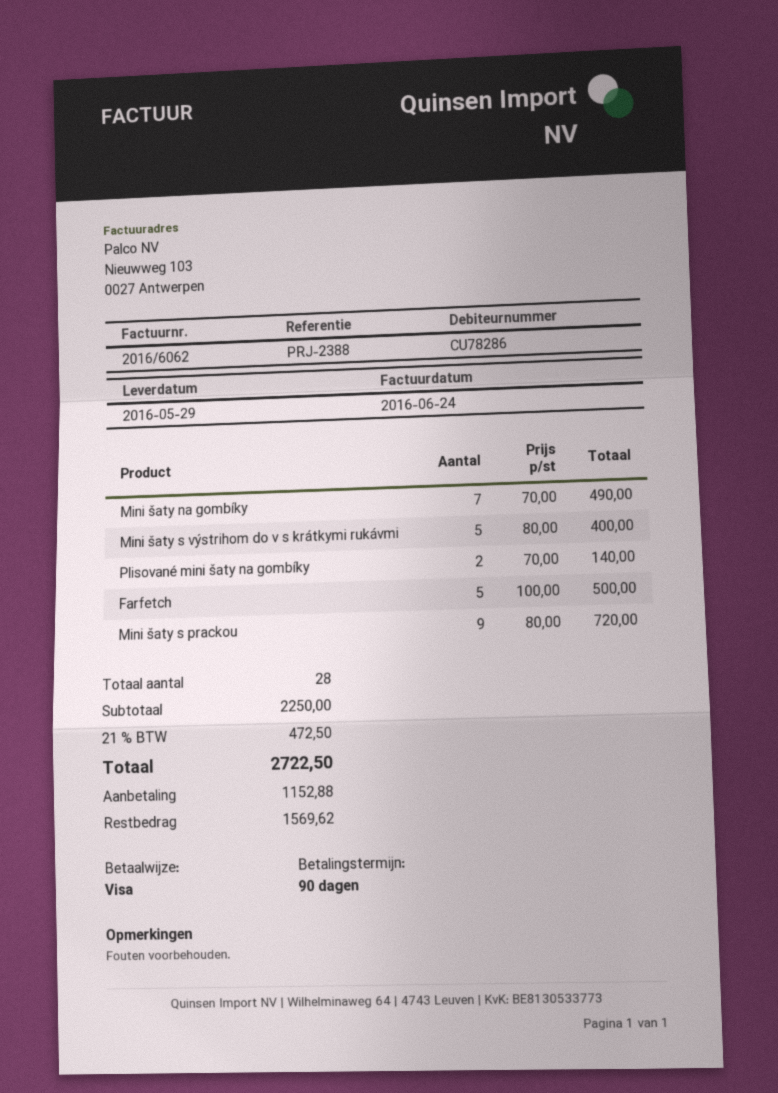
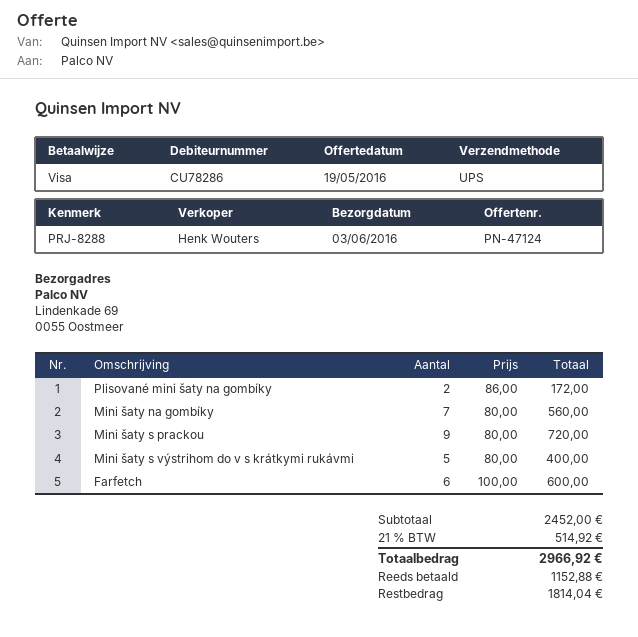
delivery date: 2016-05-29 -> 2016-06-03
reference: PRJ-2388 -> PRJ-8288
Mini šaty na gombíky: 7 x 70.00 = 490.00 -> 7 x 80.00 = 560.00
Plisované mini šaty na gombíky: 2 x 70.00 = 140.00 -> 2 x 86.00 = 172.00
Farfetch: 5 x 100.00 = 500.00 -> 6 x 100.00 = 600.00
subtotal: 2250.00 -> 2452.00
tax: 21% = 472.50 -> 21% = 514.92
total: 2722.50 -> 2966.92
balance: 1569.62 -> 1814.04

